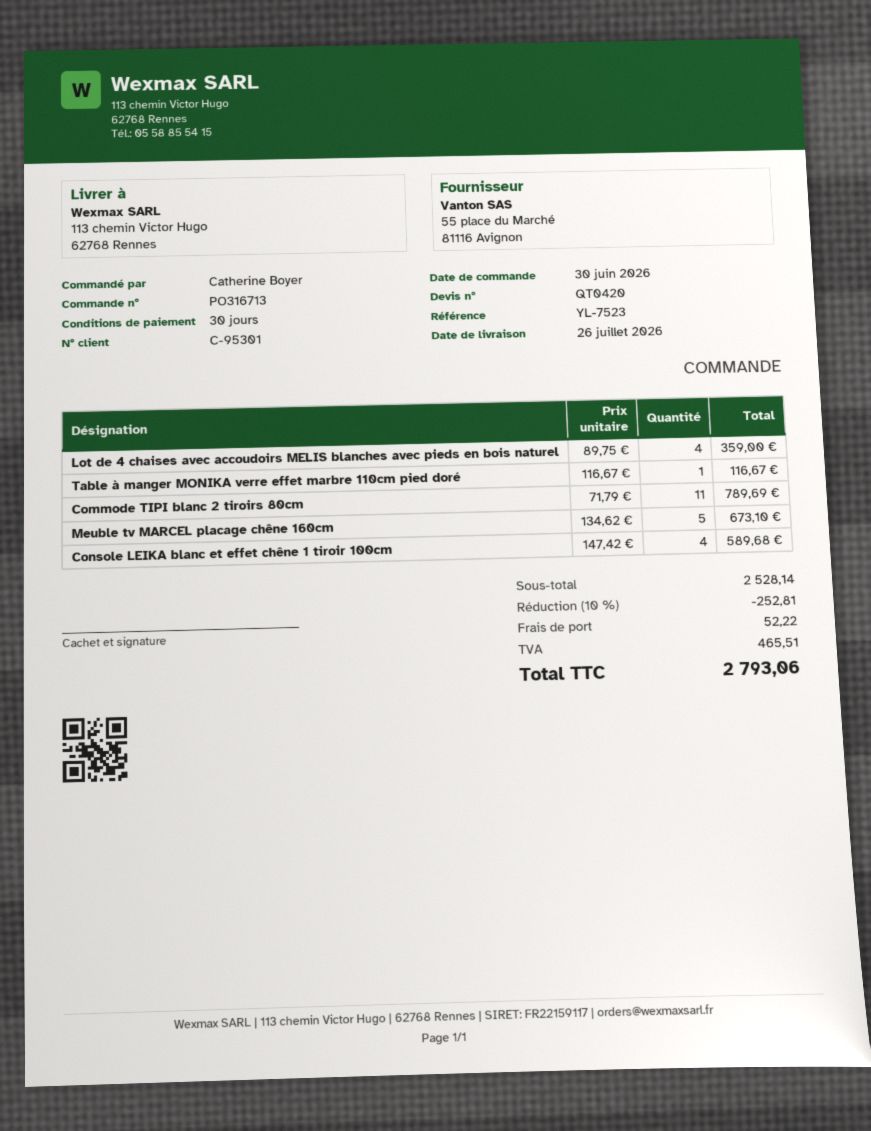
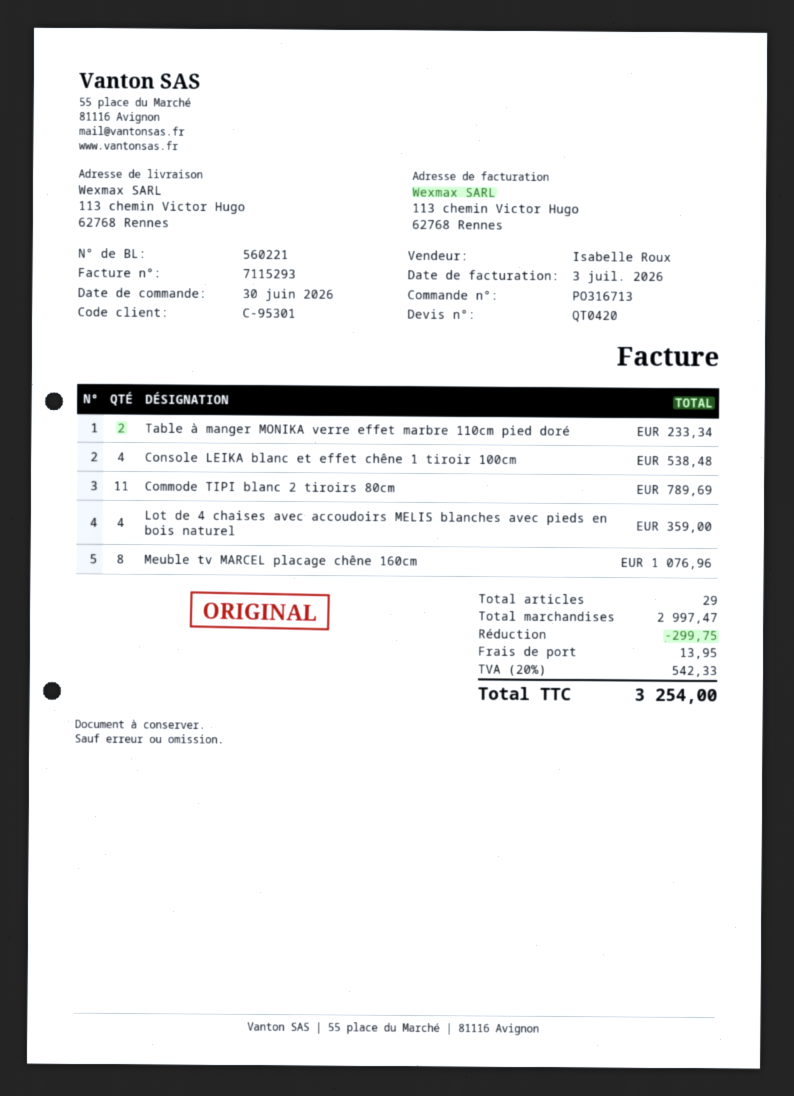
Table à manger MONIKA verre effet marbre 110cm pied doré: 1 for 116.67 -> 2 for 233.34
Meuble tv MARCEL placage chêne 160cm: 5 for 673.10 -> 8 for 1076.96
Console LEIKA blanc et effet chêne 1 tiroir 100cm: 4 for 589.68 -> 4 for 538.48
subtotal: 2528.14 -> 2997.47
discount: 252.81 -> 299.75
shipping: 52.22 -> 13.95
tax: 465.51 -> 542.33
total: 2793.06 -> 3254.00

